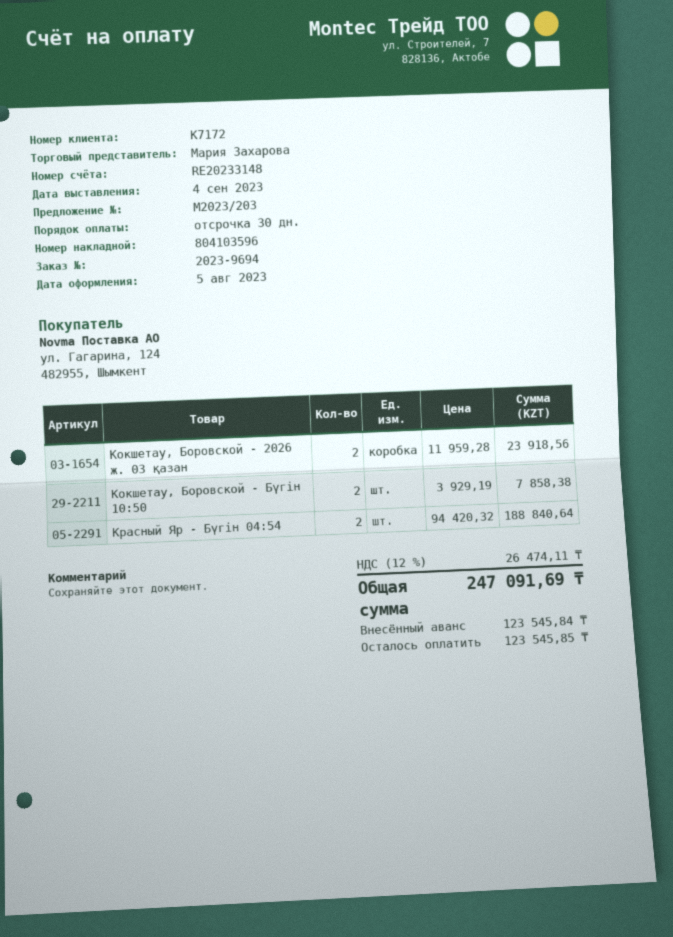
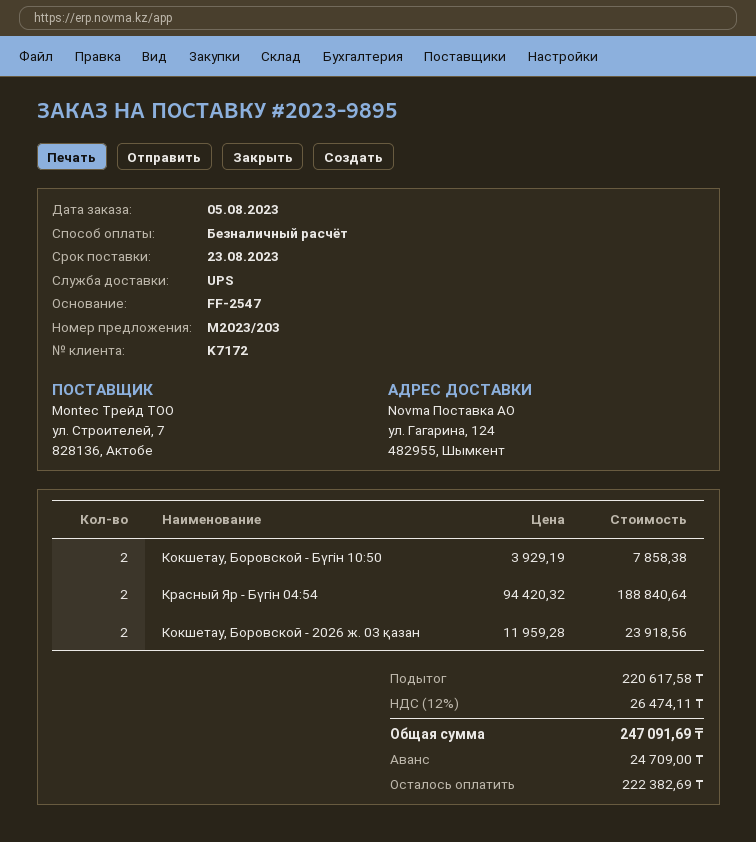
order number: 2023-9694 -> 2023-9895
deposit: 123545.84 -> 24709.00
balance: 123545.85 -> 222382.69

